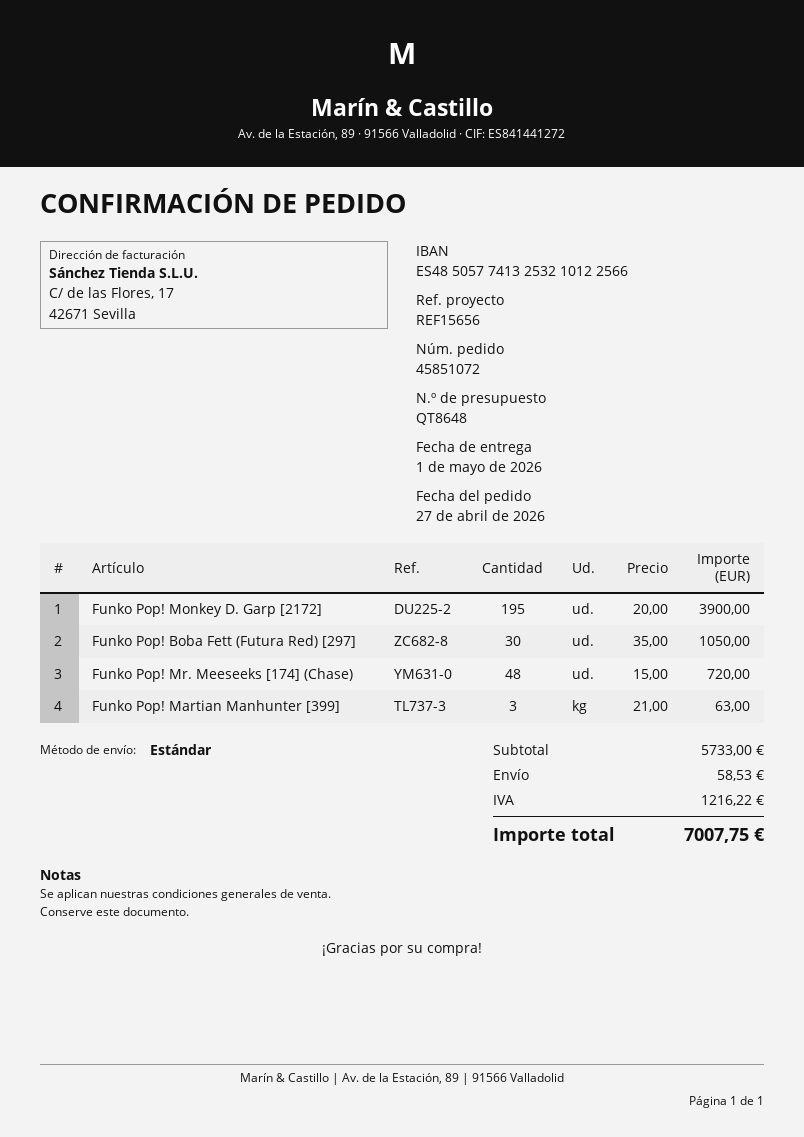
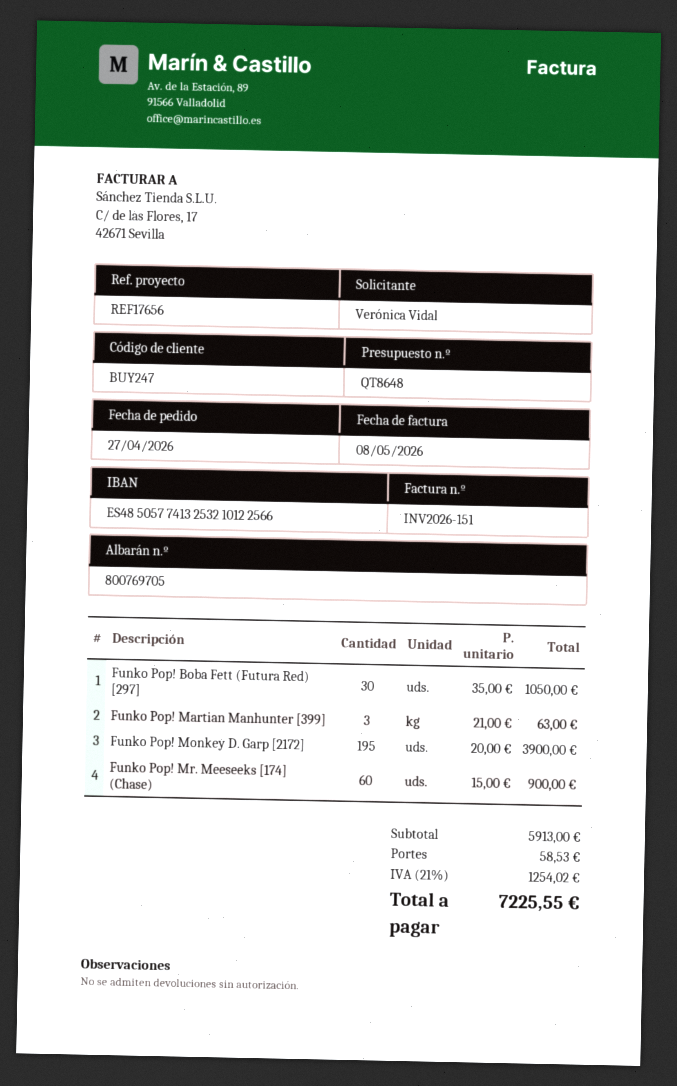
reference: REF15656 -> REF17656
Funko Pop! Mr. Meeseeks [174] (Chase): 48 x 15.00 = 720.00 -> 60 x 15.00 = 900.00
subtotal: 5733.00 -> 5913.00
tax: 1216.22 -> 1254.02
total: 7007.75 -> 7225.55

